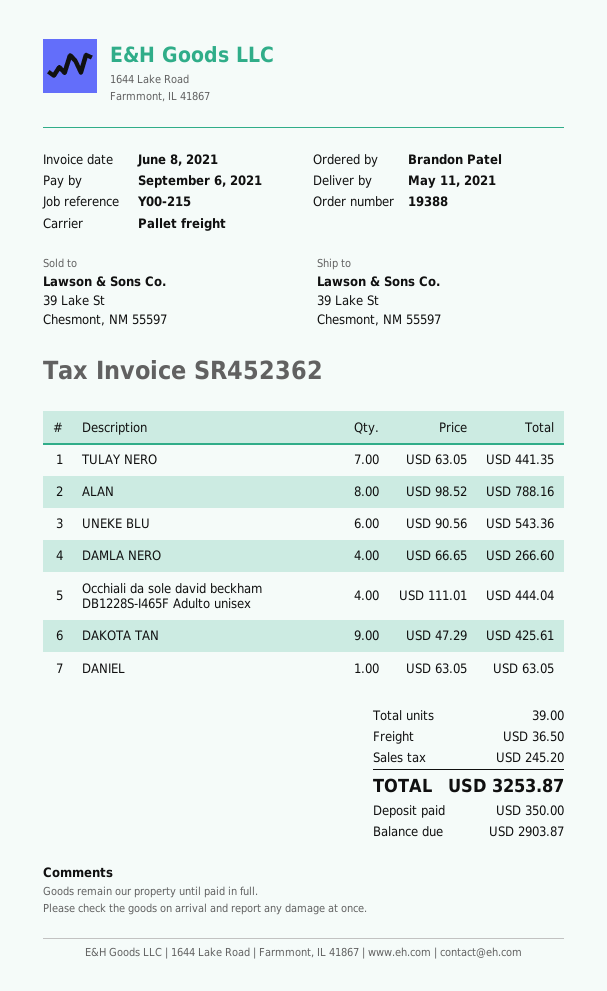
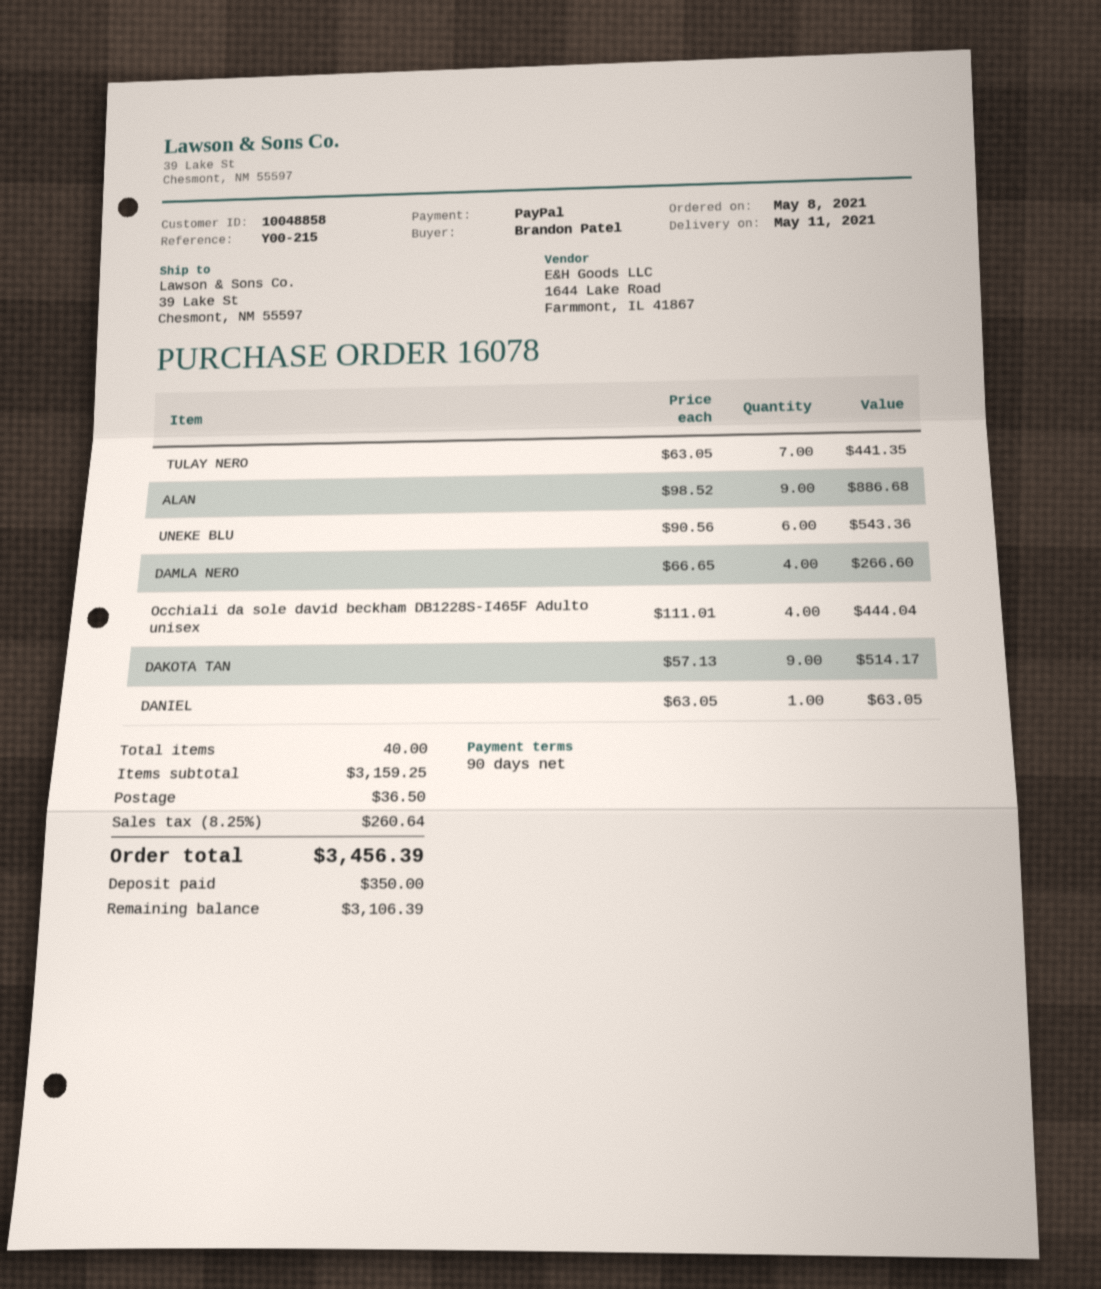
order number: 19388 -> 16078
ALAN: 8 x 98.52 = 788.16 -> 9 x 98.52 = 886.68
DAKOTA TAN: 9 x 47.29 = 425.61 -> 9 x 57.13 = 514.17
total quantity: 39 -> 40
tax: 245.20 -> 260.64
total: 3253.87 -> 3456.39
balance: 2903.87 -> 3106.39

